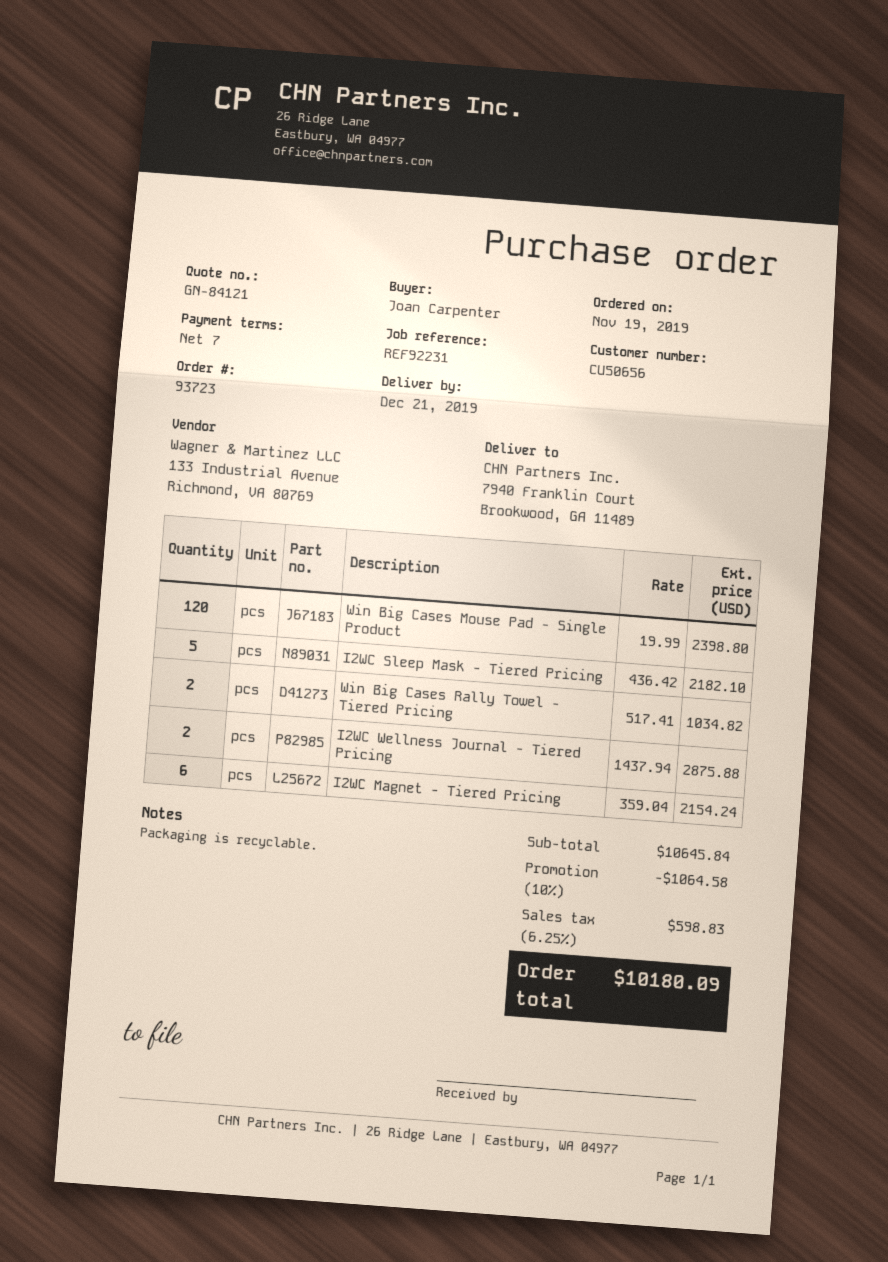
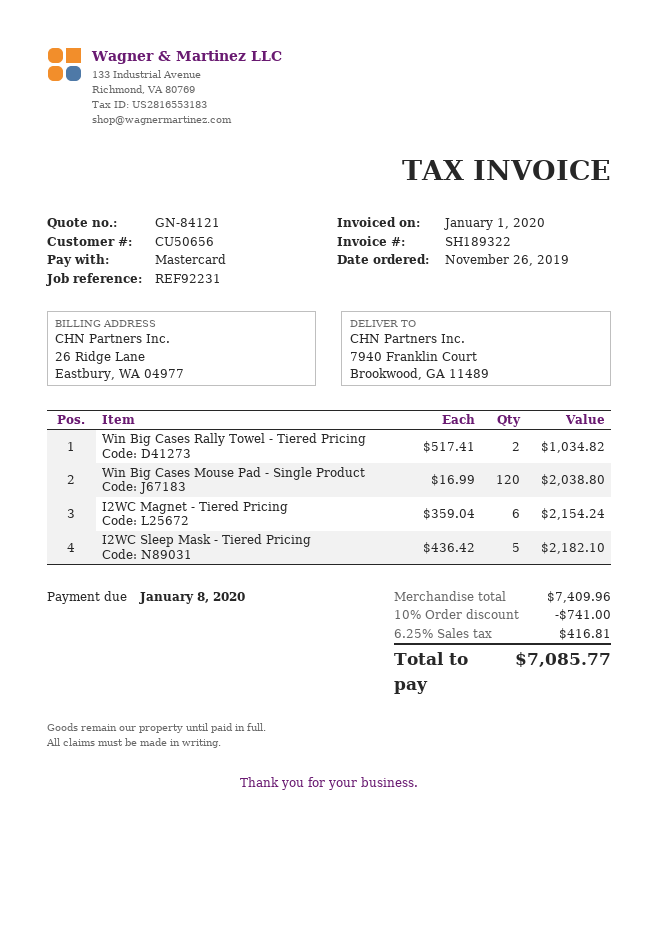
order date: 2019-11-19 -> 2019-11-26
Win Big Cases Mouse Pad - Single Product: 120 x 19.99 = 2398.80 -> 120 x 16.99 = 2038.80
I2WC Wellness Journal - Tiered Pricing: 2 x 1437.94 = 2875.88 -> none
subtotal: 10645.84 -> 7409.96
discount: 10% = 1064.58 -> 10% = 741.00
tax: 6.25% = 598.83 -> 6.25% = 416.81
total: 10180.09 -> 7085.77

